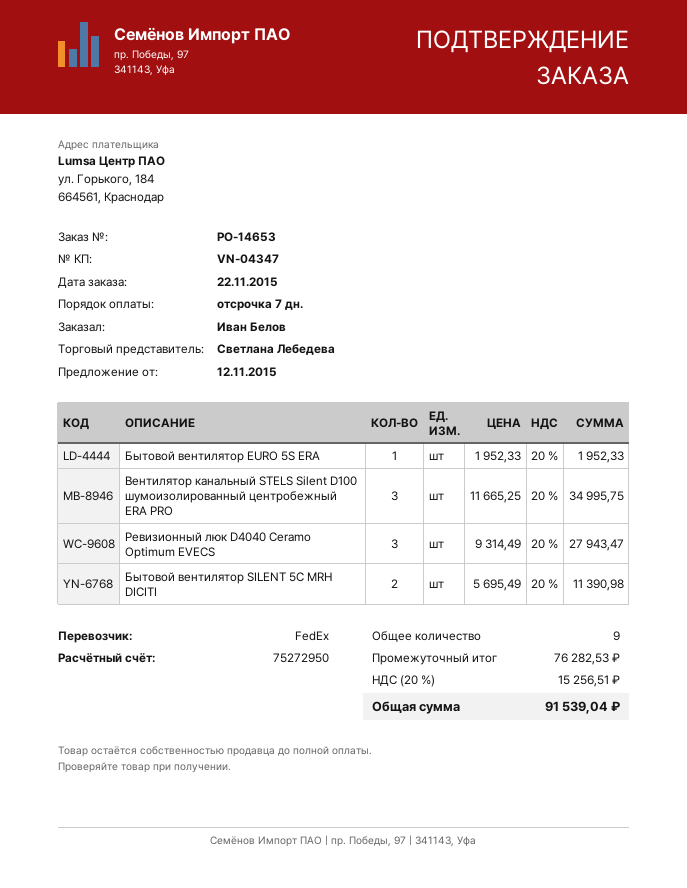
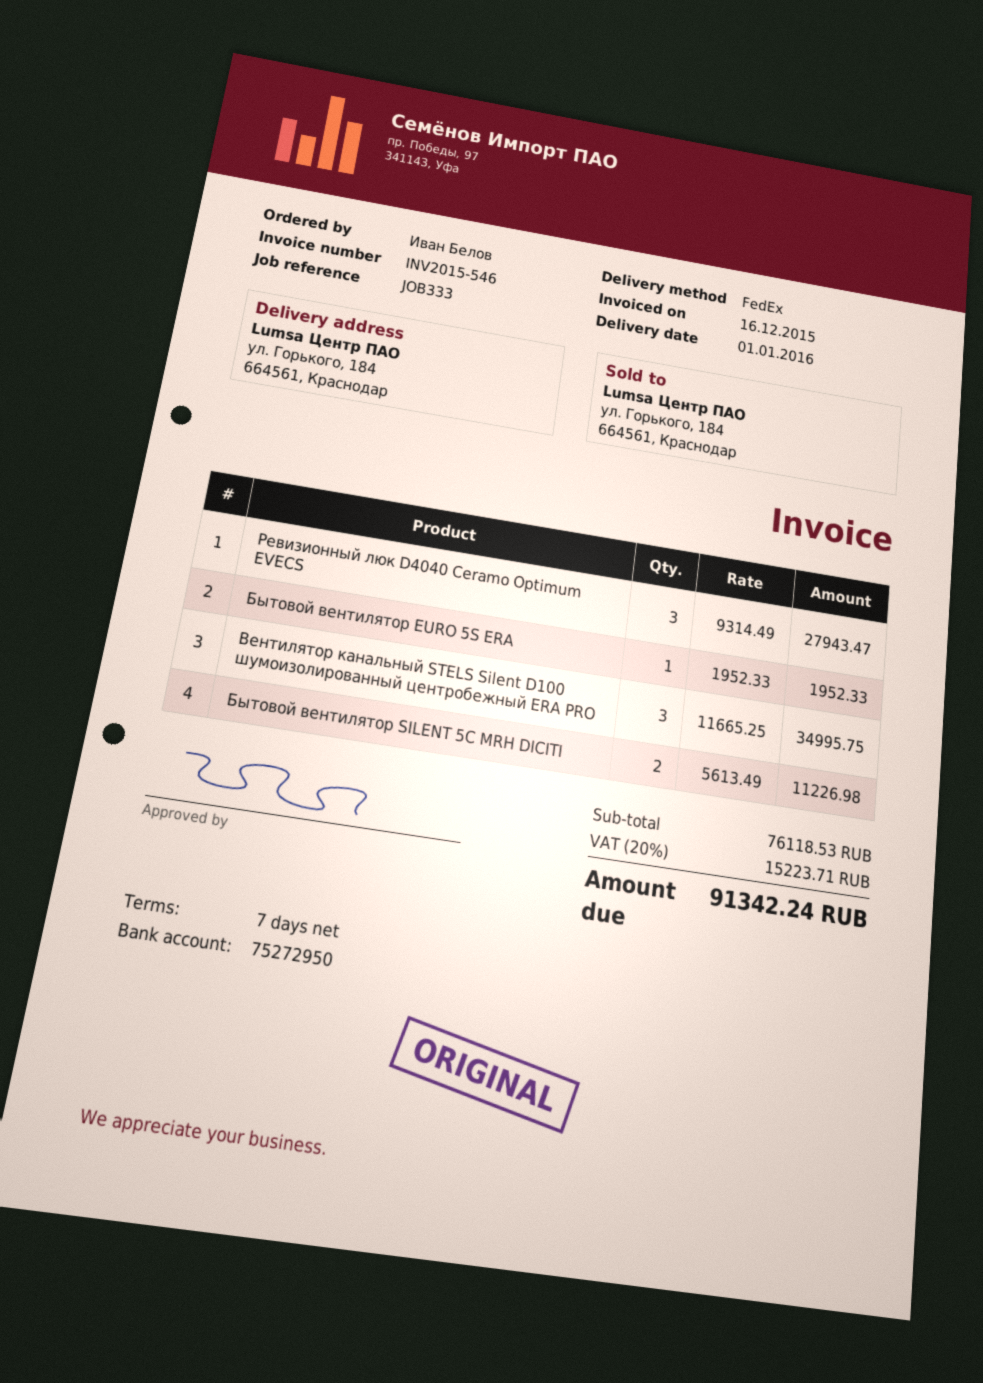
Бытовой вентилятор SILENT 5C MRH DICITI: 2 x 5695.49 = 11390.98 -> 2 x 5613.49 = 11226.98
subtotal: 76282.53 -> 76118.53
tax: 20% = 15256.51 -> 20% = 15223.71
total: 91539.04 -> 91342.24

